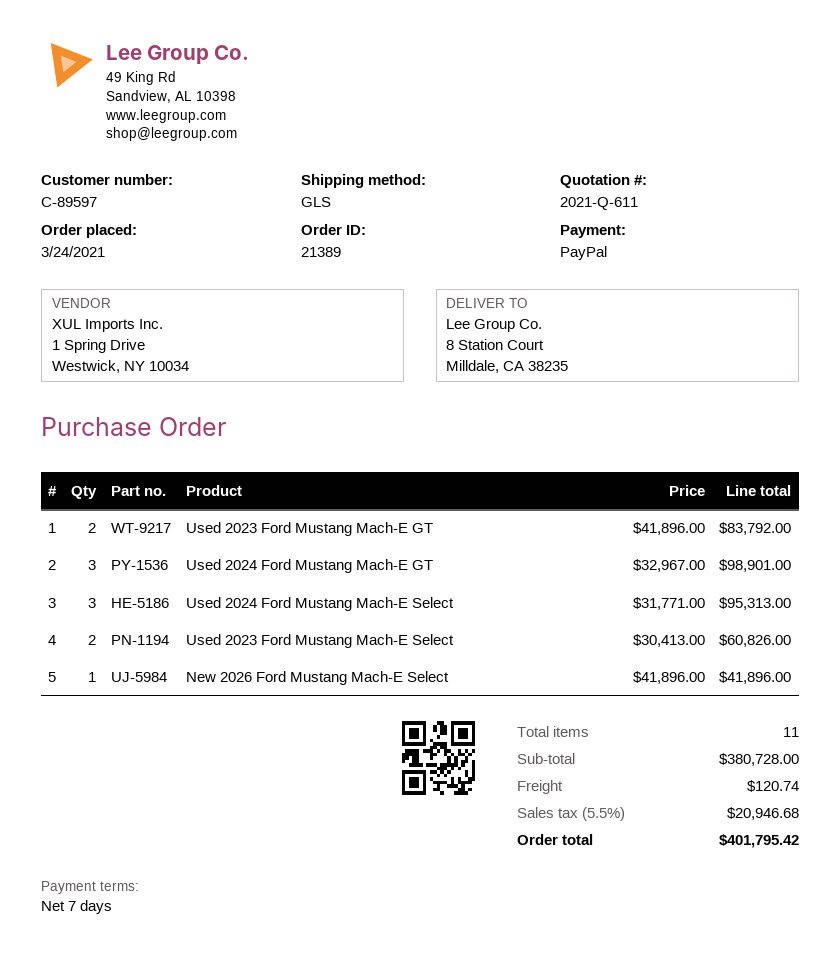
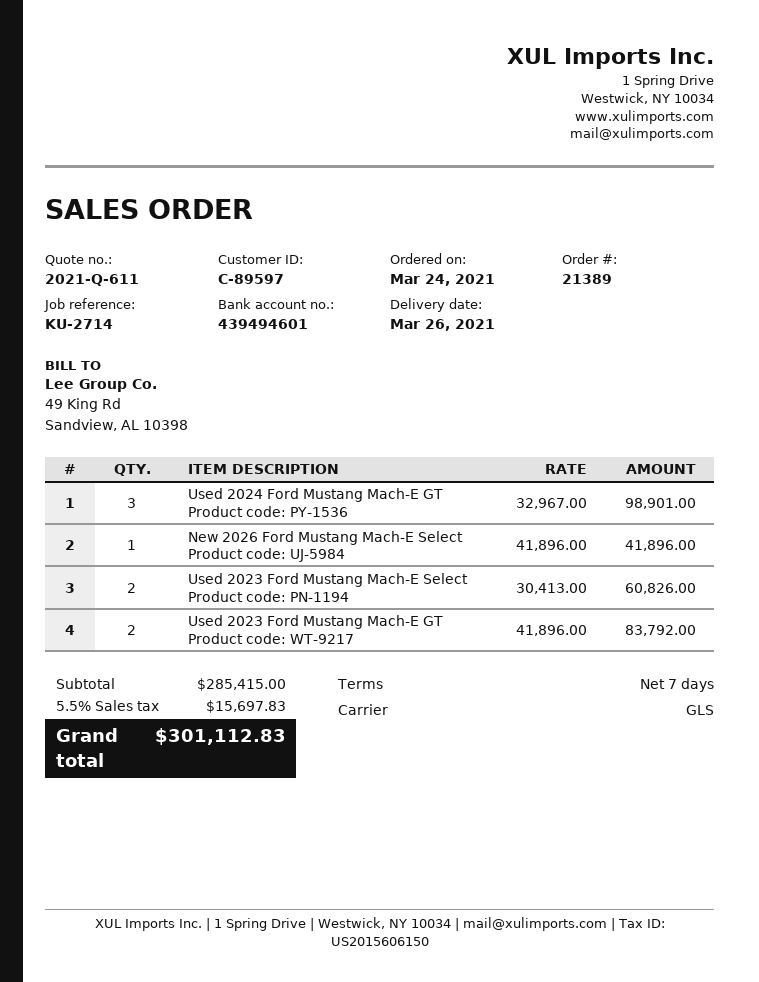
Used 2024 Ford Mustang Mach-E Select: 3 x 31771.00 = 95313.00 -> none
subtotal: 380728.00 -> 285415.00
shipping: 120.74 -> none
tax: 5.5% = 20946.68 -> 5.5% = 15697.83
total: 401795.42 -> 301112.83

